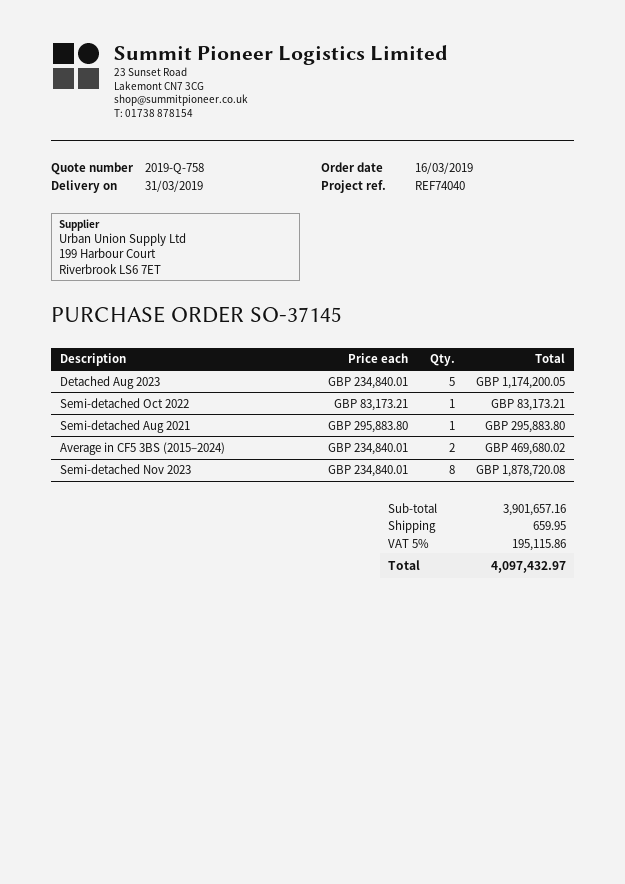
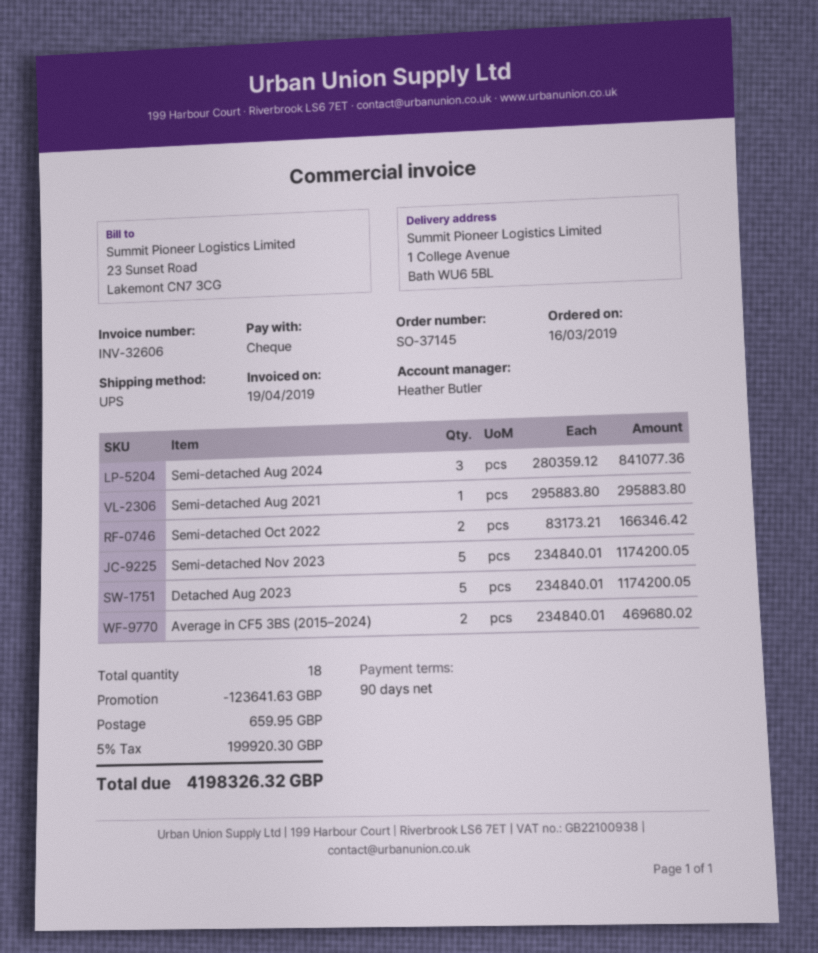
Semi-detached Oct 2022: 1 x 83173.21 = 83173.21 -> 2 x 83173.21 = 166346.42
Semi-detached Nov 2023: 8 x 234840.01 = 1878720.08 -> 5 x 234840.01 = 1174200.05
Semi-detached Aug 2024: none -> 3 x 280359.12 = 841077.36
discount: none -> 123641.63
tax: 5% = 195115.86 -> 5% = 199920.30
total: 4097432.97 -> 4198326.32

